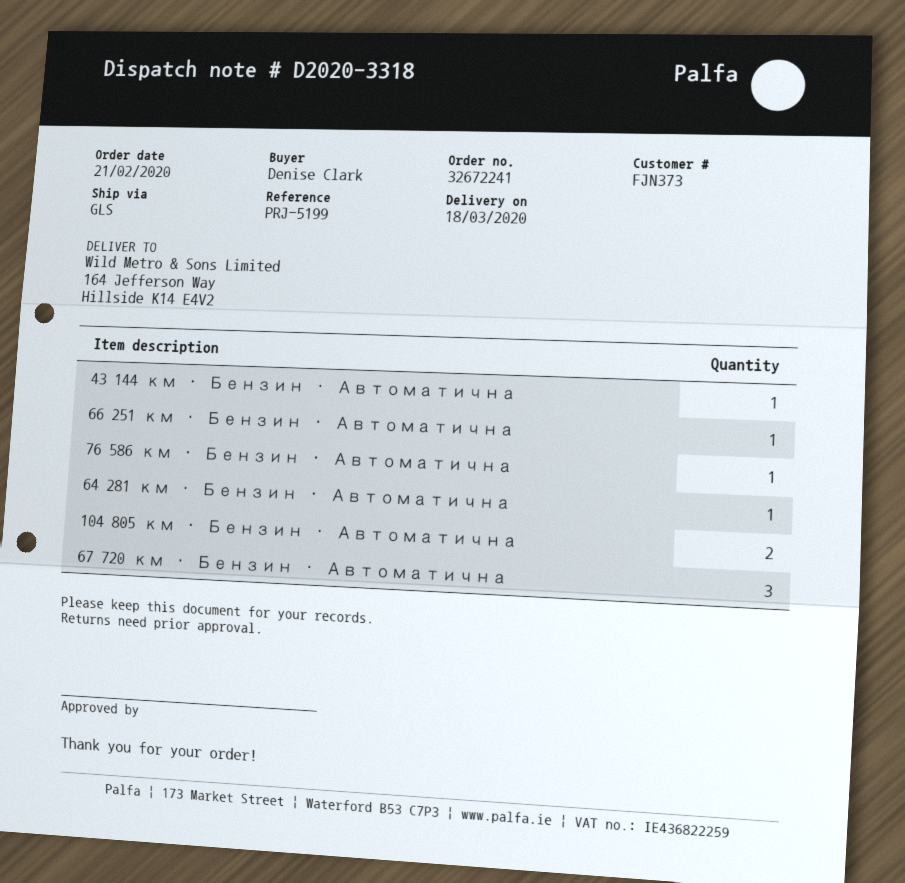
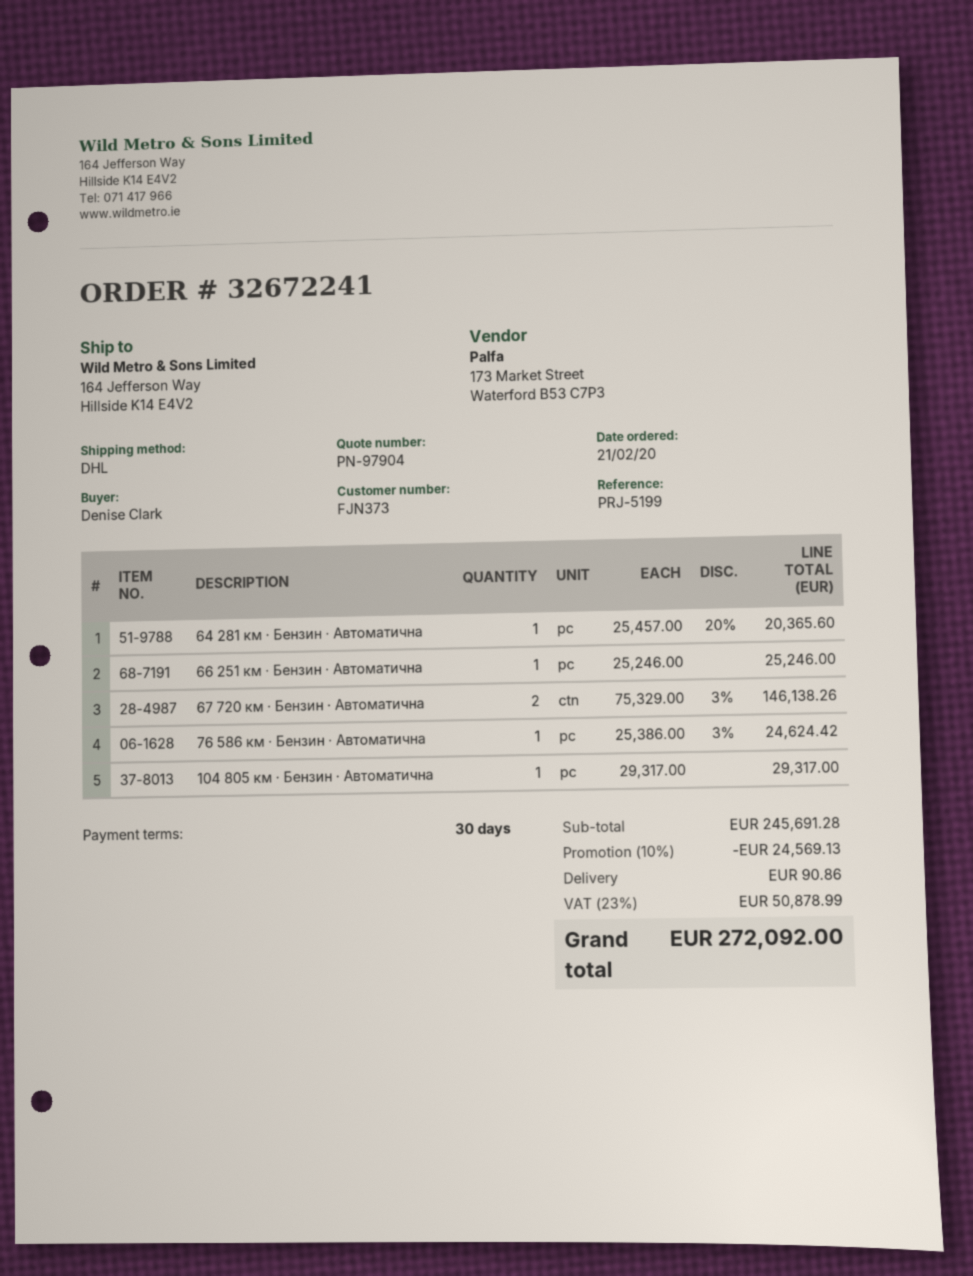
shipping method: GLS -> DHL
43 144 км · Бензин · Автоматична: 1 -> none
104 805 км · Бензин · Автоматична: 2 -> 1
67 720 км · Бензин · Автоматична: 3 -> 2

